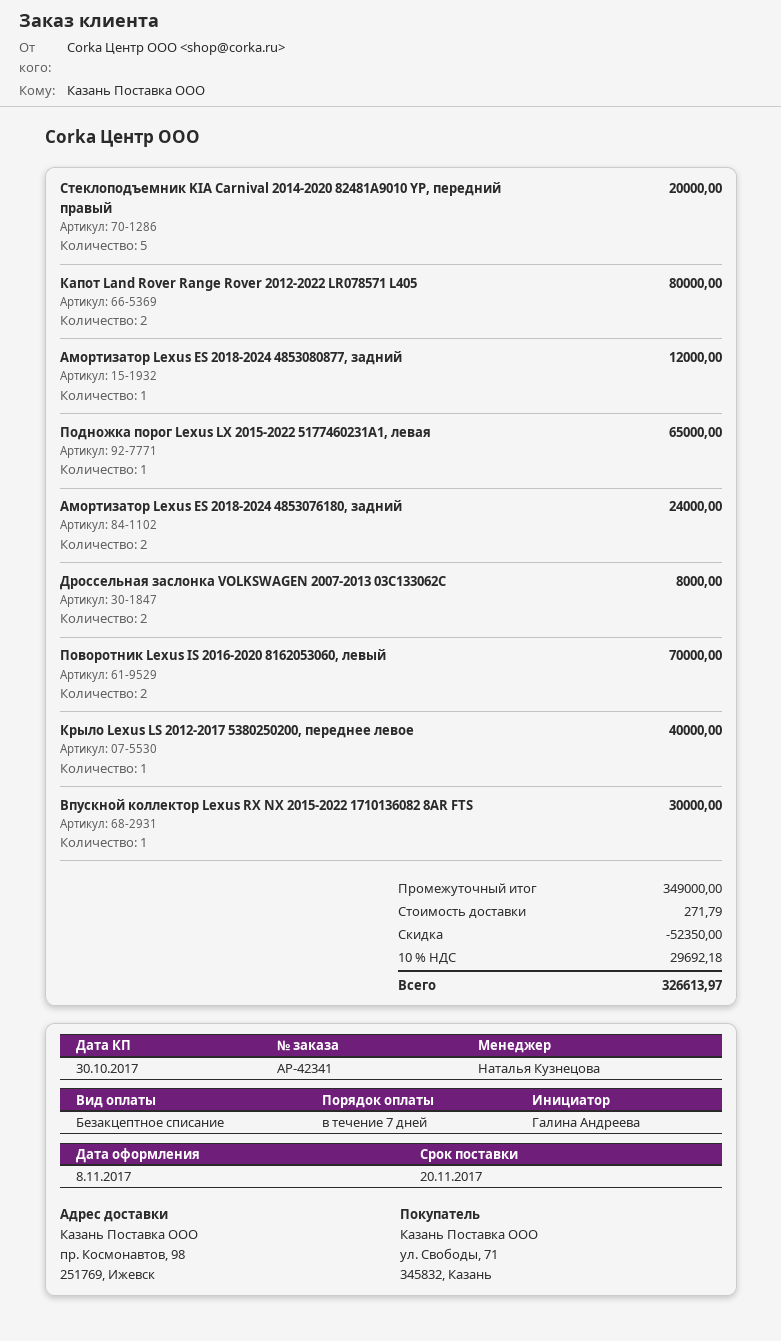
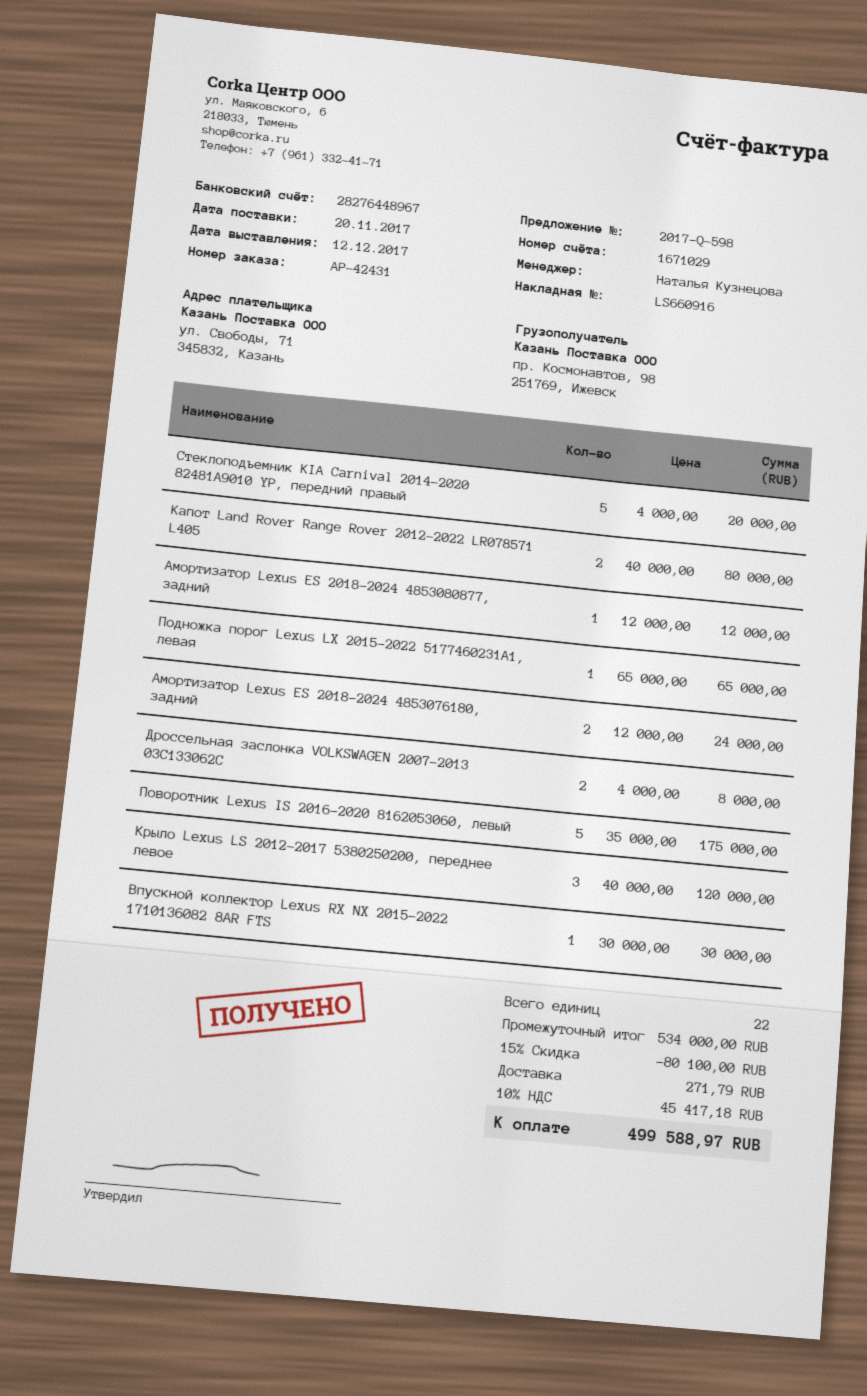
order number: AP-42341 -> AP-42431
Поворотник Lexus IS 2016-2020 8162053060, левый: 2 for 70000.00 -> 5 for 175000.00
Крыло Lexus LS 2012-2017 5380250200, переднее левое: 1 for 40000.00 -> 3 for 120000.00
subtotal: 349000.00 -> 534000.00
discount: 52350.00 -> 80100.00
tax: 10% = 29692.18 -> 10% = 45417.18
total: 326613.97 -> 499588.97

